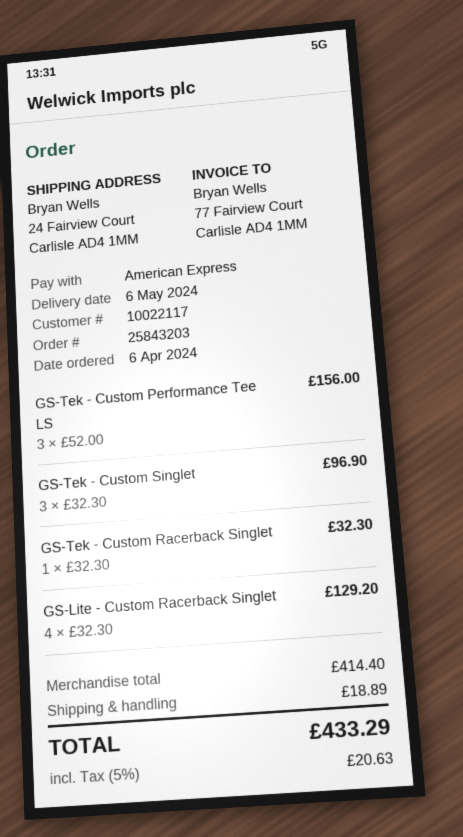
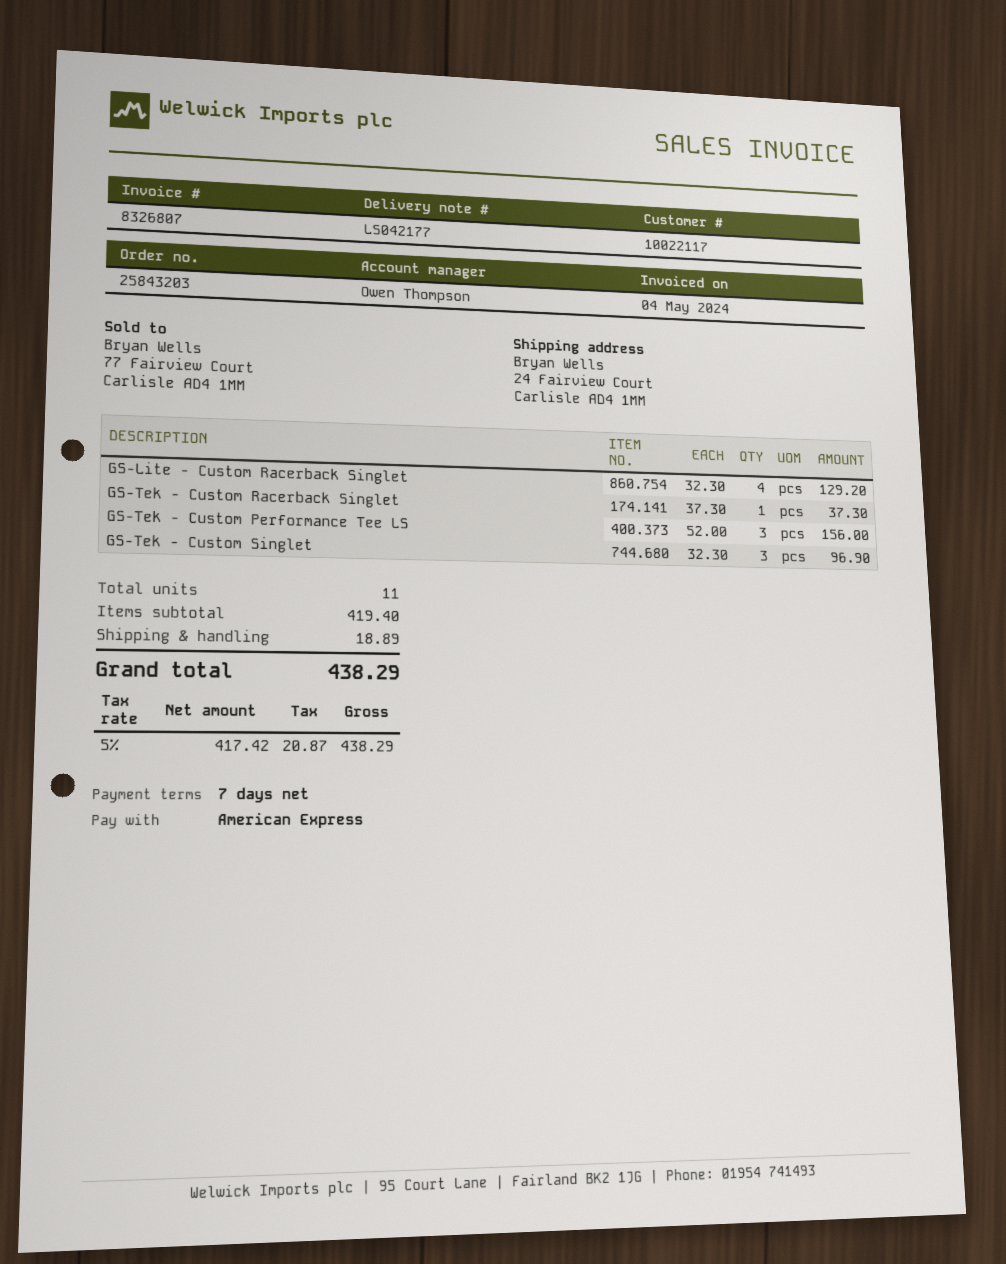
GS-Tek - Custom Racerback Singlet: 1 x 32.30 = 32.30 -> 1 x 37.30 = 37.30
subtotal: 414.40 -> 419.40
tax: 5% = 20.63 -> 5% = 20.87
total: 433.29 -> 438.29

